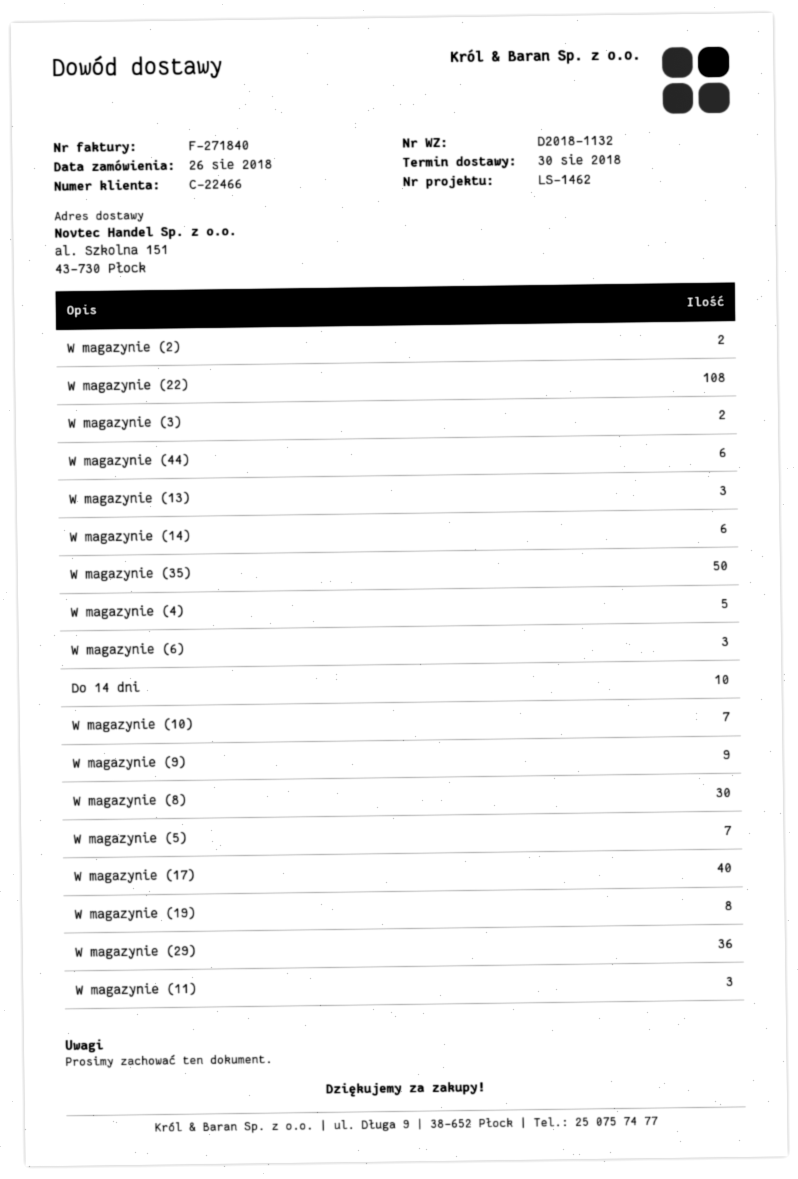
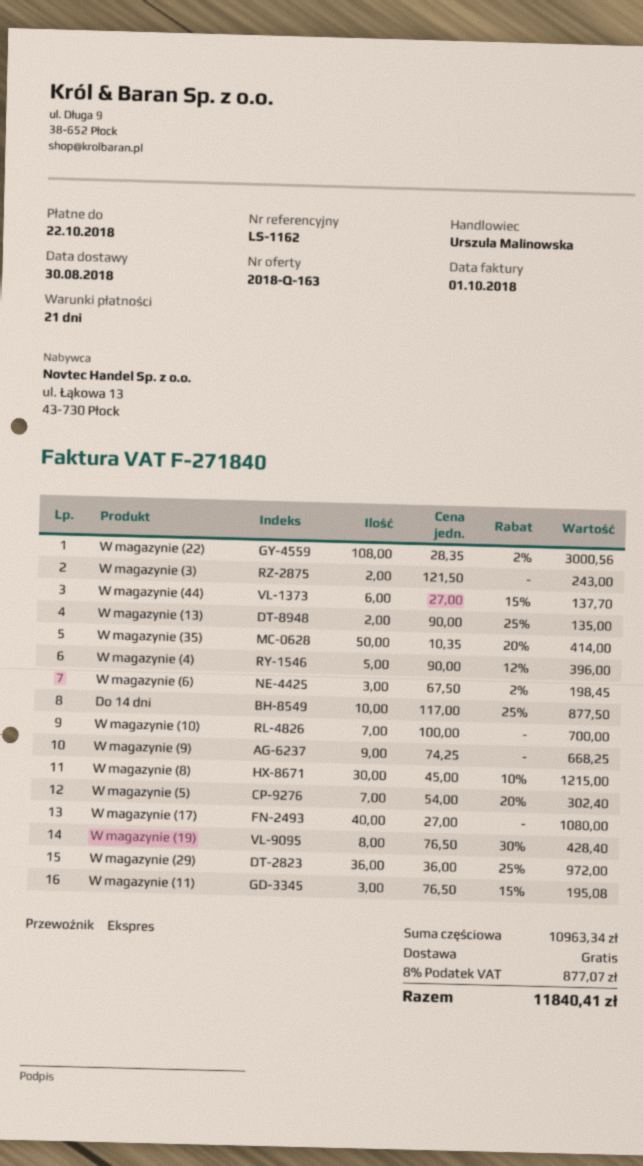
reference: LS-1462 -> LS-1162
W magazynie (2): 2 -> none
W magazynie (13): 3 -> 2
W magazynie (14): 6 -> none

